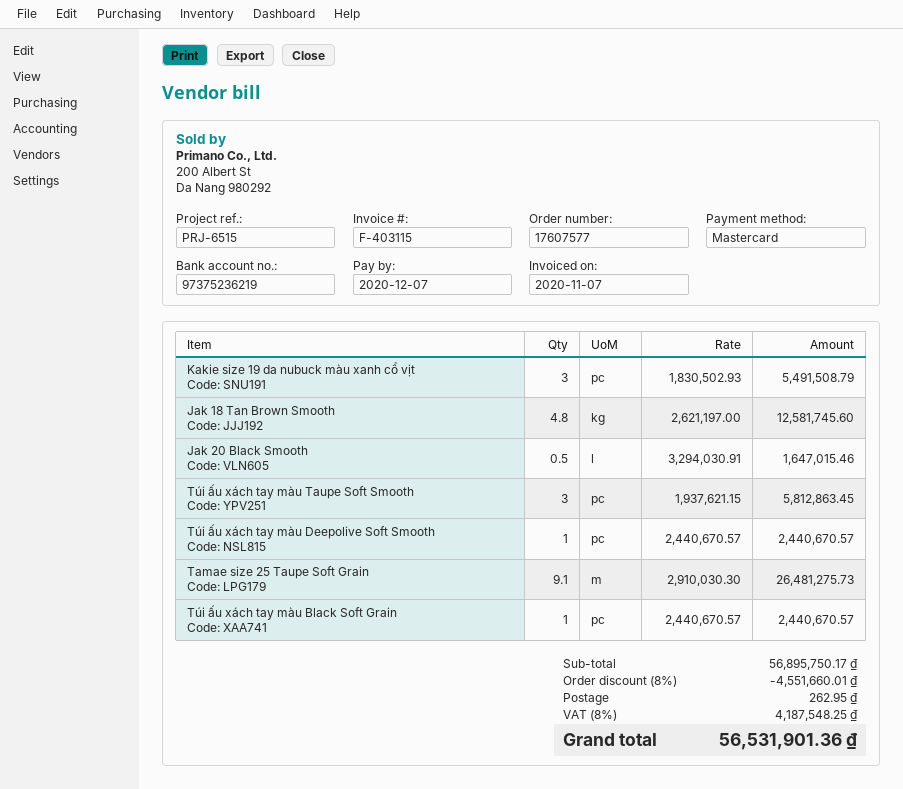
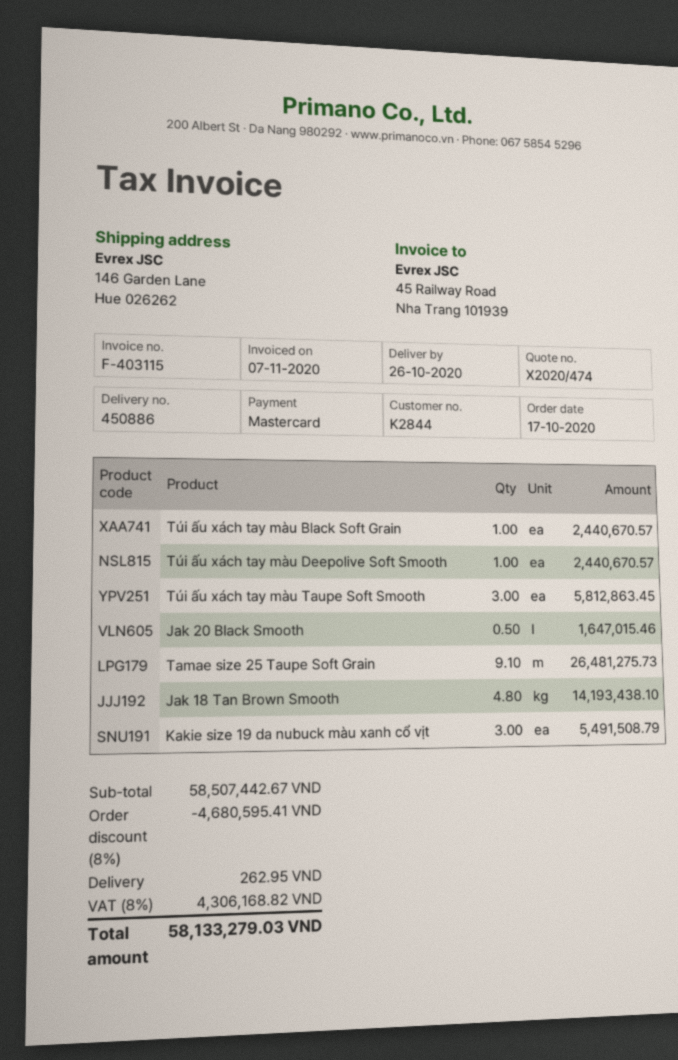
Jak 18 Tan Brown Smooth: 4.8 for 12581745.60 -> 4.8 for 14193438.10
subtotal: 56895750.17 -> 58507442.67
discount: 8% = 4551660.01 -> 8% = 4680595.41
tax: 8% = 4187548.25 -> 8% = 4306168.82
total: 56531901.36 -> 58133279.03

